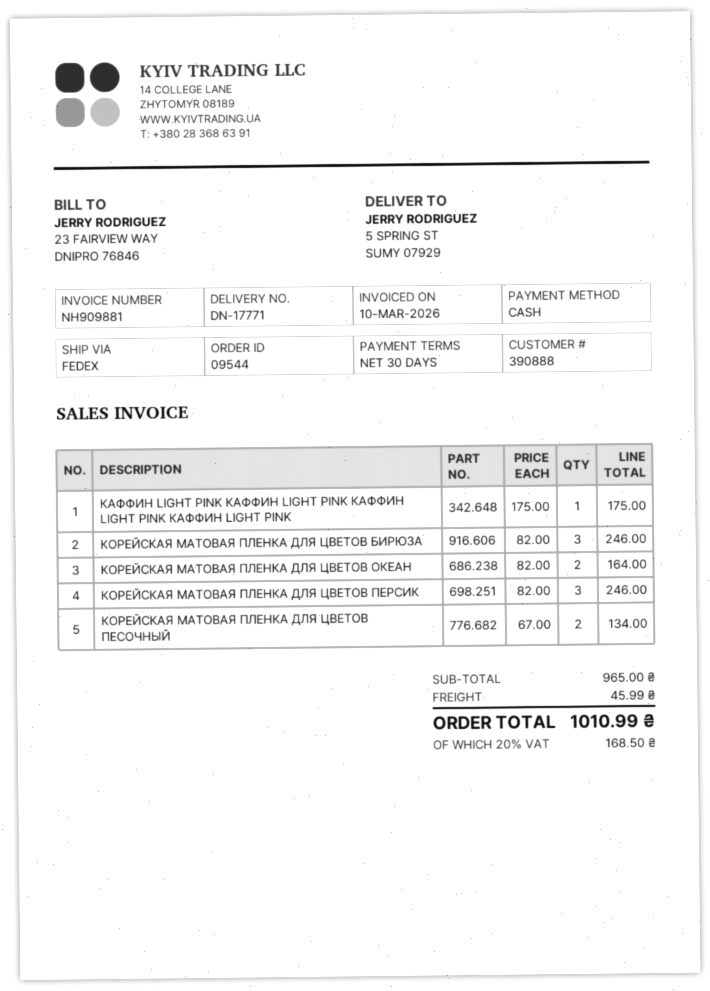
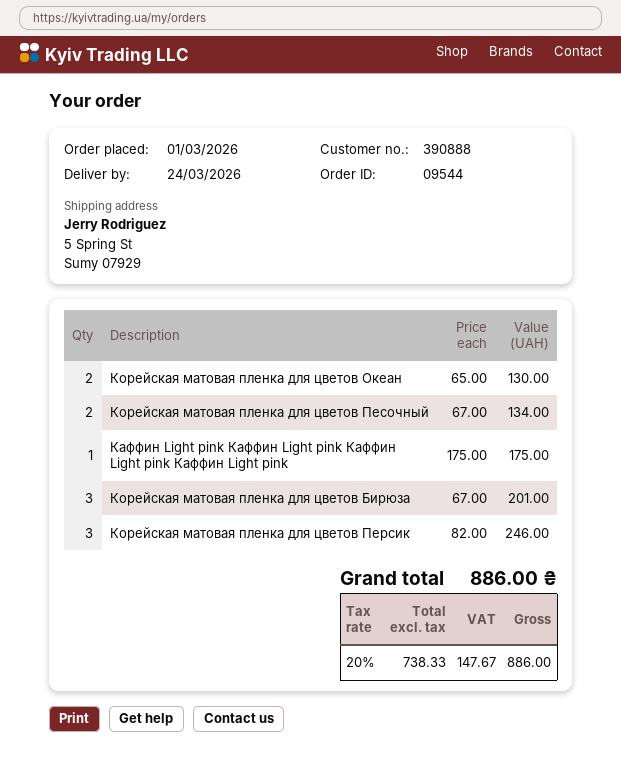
КОРЕЙСКАЯ МАТОВАЯ ПЛЕНКА ДЛЯ ЦВЕТОВ БИРЮЗА: 3 x 82.00 = 246.00 -> 3 x 67.00 = 201.00
КОРЕЙСКАЯ МАТОВАЯ ПЛЕНКА ДЛЯ ЦВЕТОВ ОКЕАН: 2 x 82.00 = 164.00 -> 2 x 65.00 = 130.00
shipping: 45.99 -> none
tax: 20% = 168.50 -> 20% = 147.67
total: 1010.99 -> 886.00

